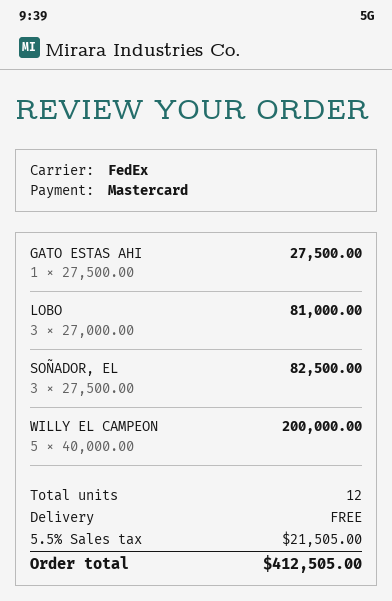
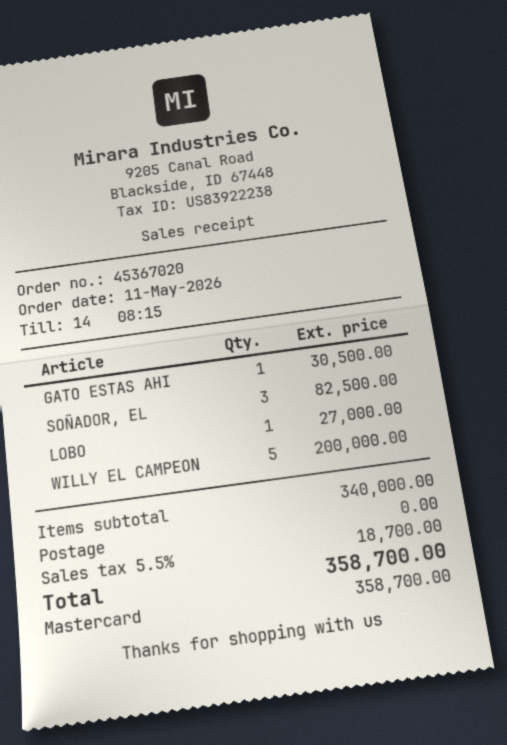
GATO ESTAS AHI: 1 for 27500.00 -> 1 for 30500.00
LOBO: 3 for 81000.00 -> 1 for 27000.00
tax: 5.5% = 21505.00 -> 5.5% = 18700.00
total: 412505.00 -> 358700.00

